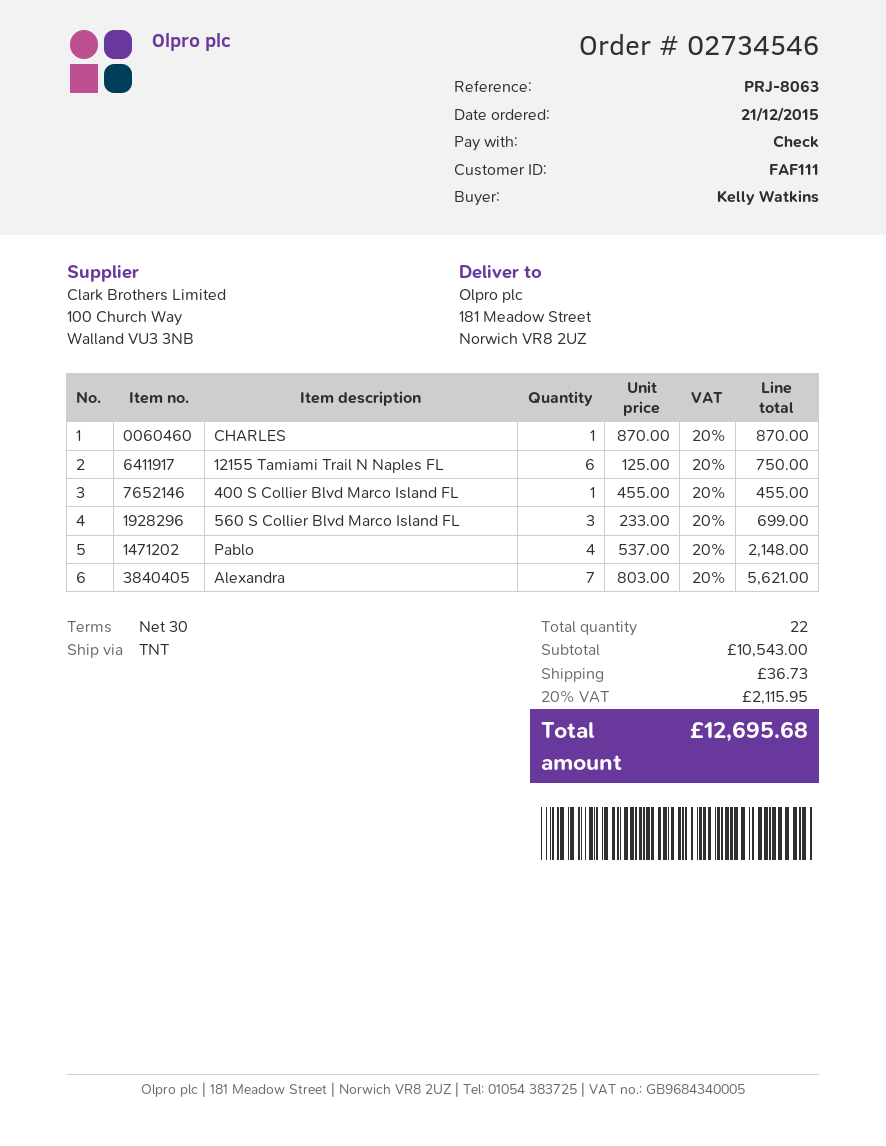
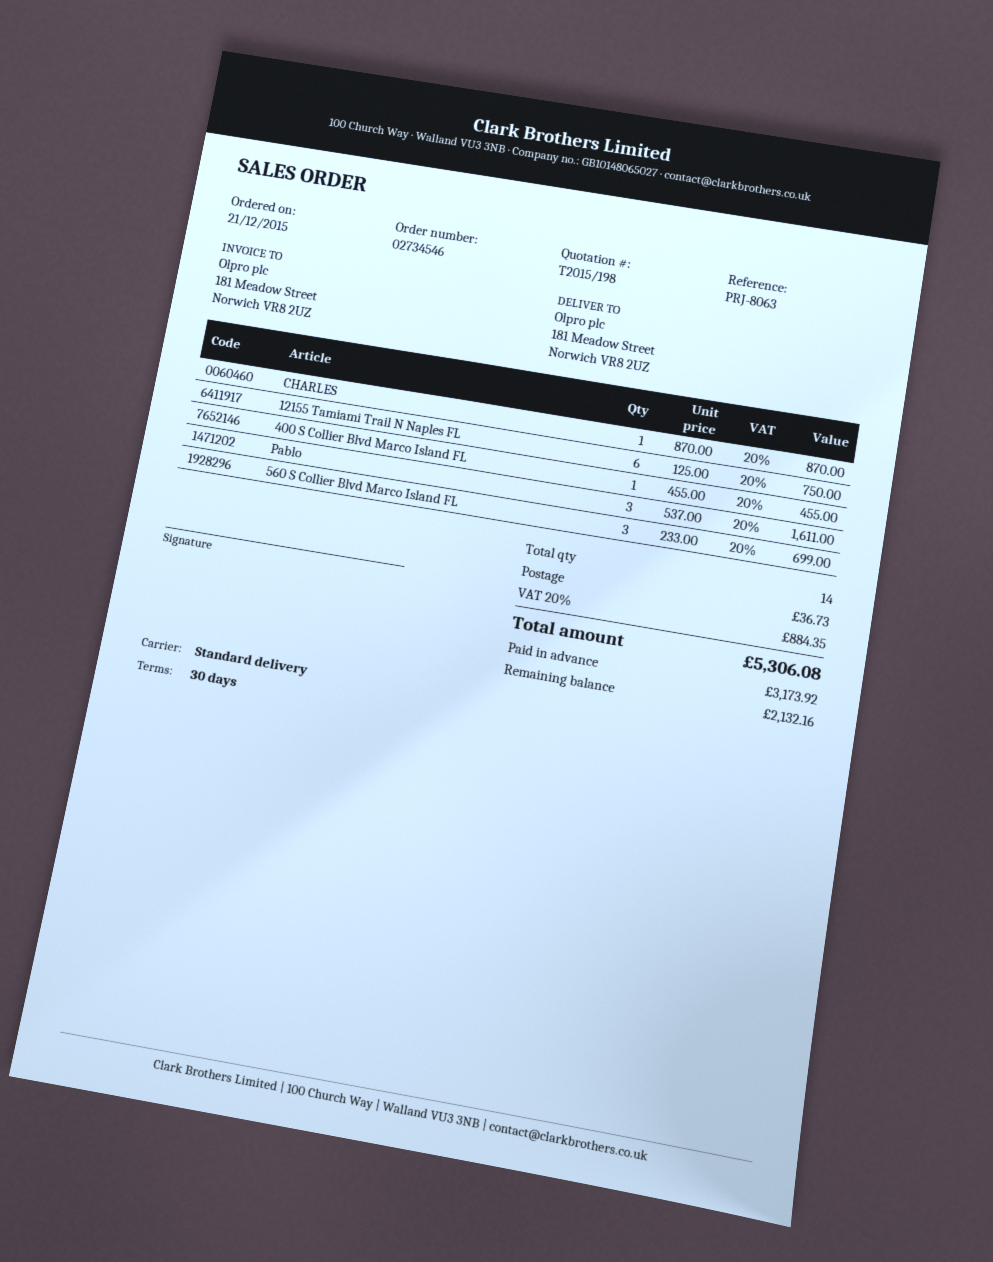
shipping method: TNT -> standard
Pablo: 4 x 537.00 = 2148.00 -> 3 x 537.00 = 1611.00
Alexandra: 7 x 803.00 = 5621.00 -> none
total quantity: 22 -> 14
tax: 20% = 2115.95 -> 20% = 884.35
total: 12695.68 -> 5306.08

